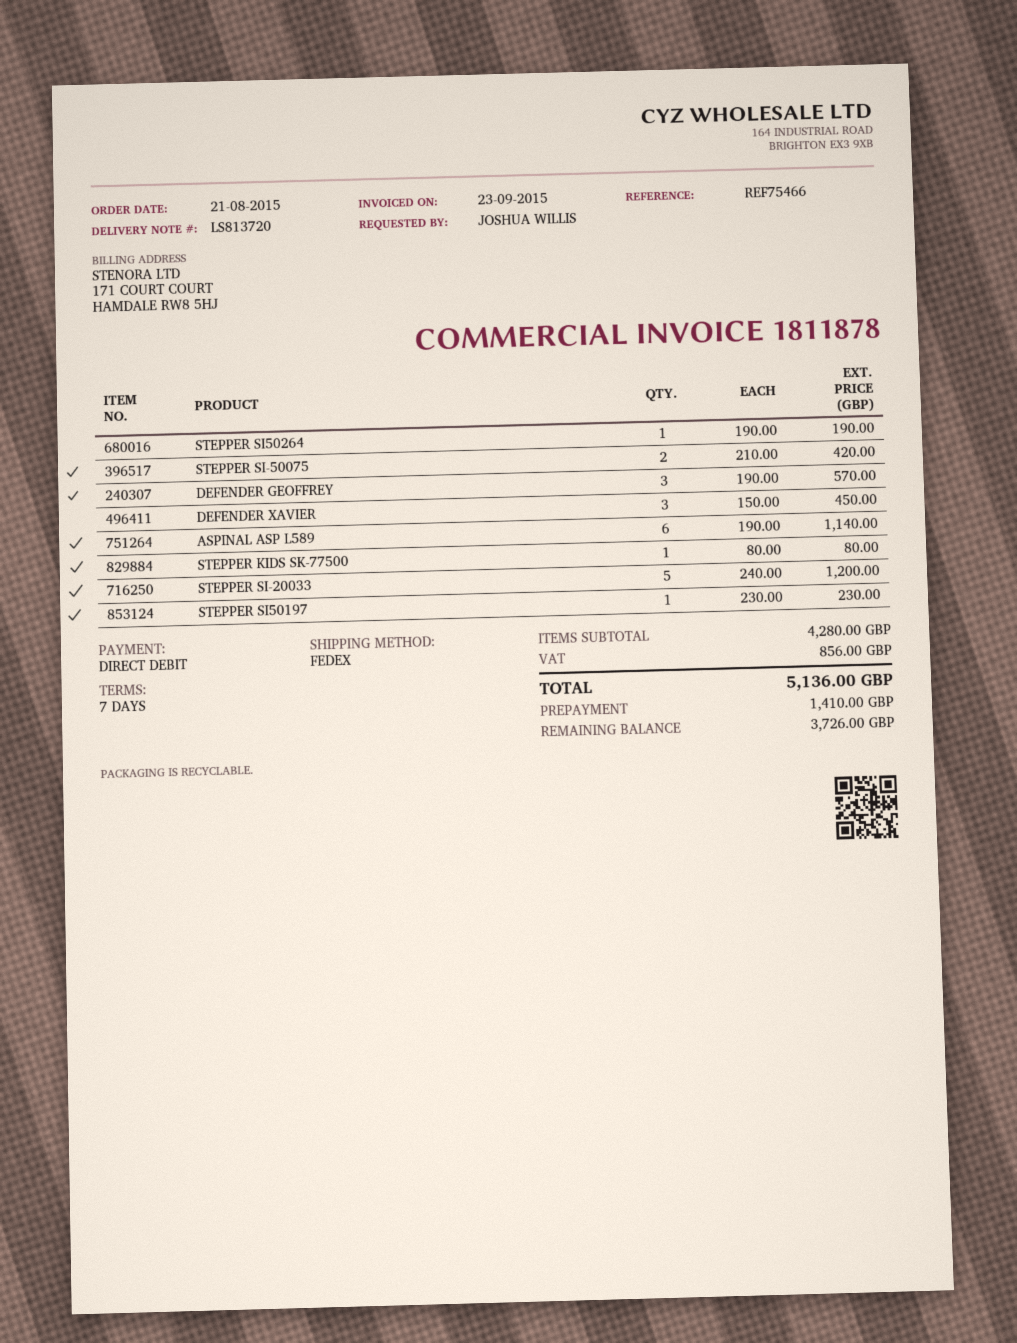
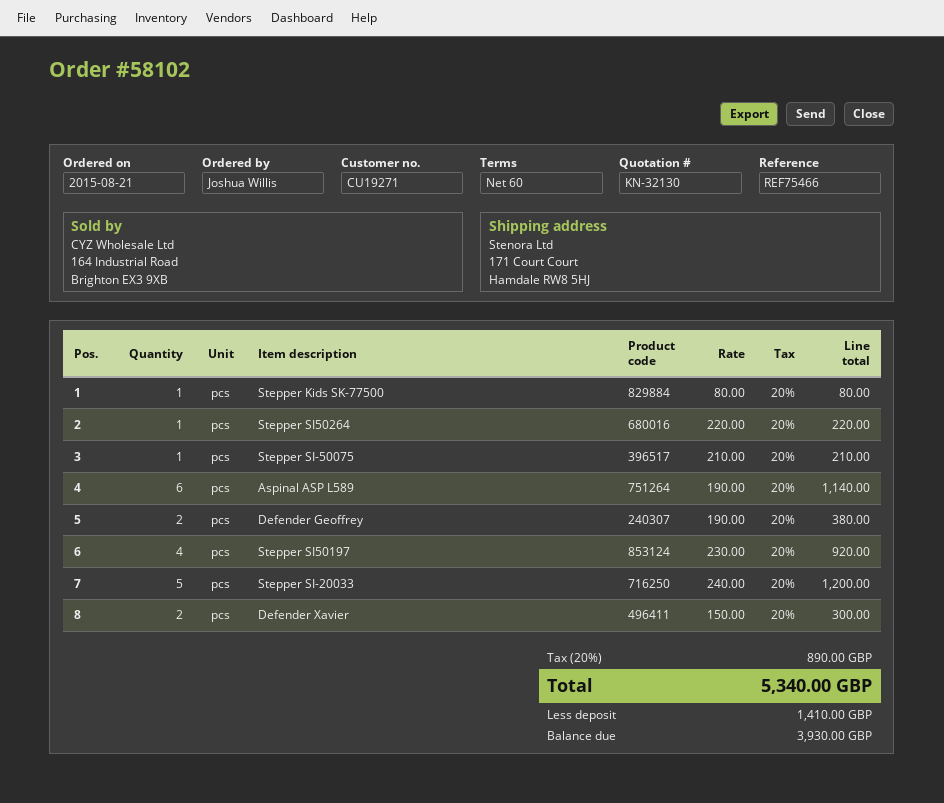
payment terms: 7 days -> 60 days
STEPPER SI50264: 1 x 190.00 = 190.00 -> 1 x 220.00 = 220.00
STEPPER SI-50075: 2 x 210.00 = 420.00 -> 1 x 210.00 = 210.00
DEFENDER GEOFFREY: 3 x 190.00 = 570.00 -> 2 x 190.00 = 380.00
DEFENDER XAVIER: 3 x 150.00 = 450.00 -> 2 x 150.00 = 300.00
STEPPER SI50197: 1 x 230.00 = 230.00 -> 4 x 230.00 = 920.00
tax: 856.00 -> 890.00
total: 5136.00 -> 5340.00
balance: 3726.00 -> 3930.00

